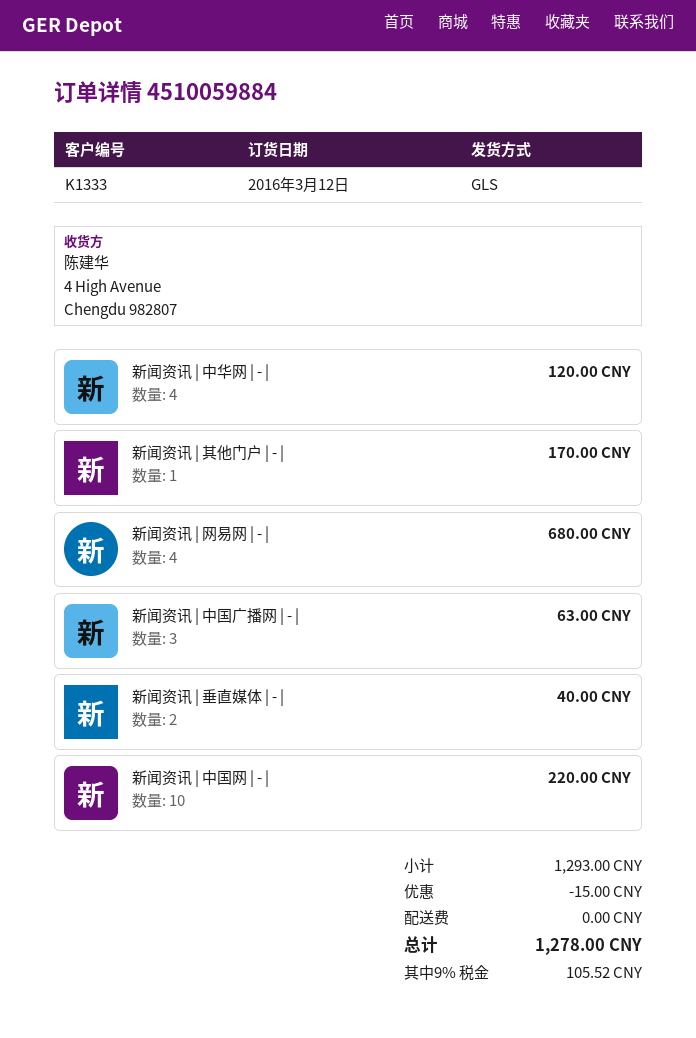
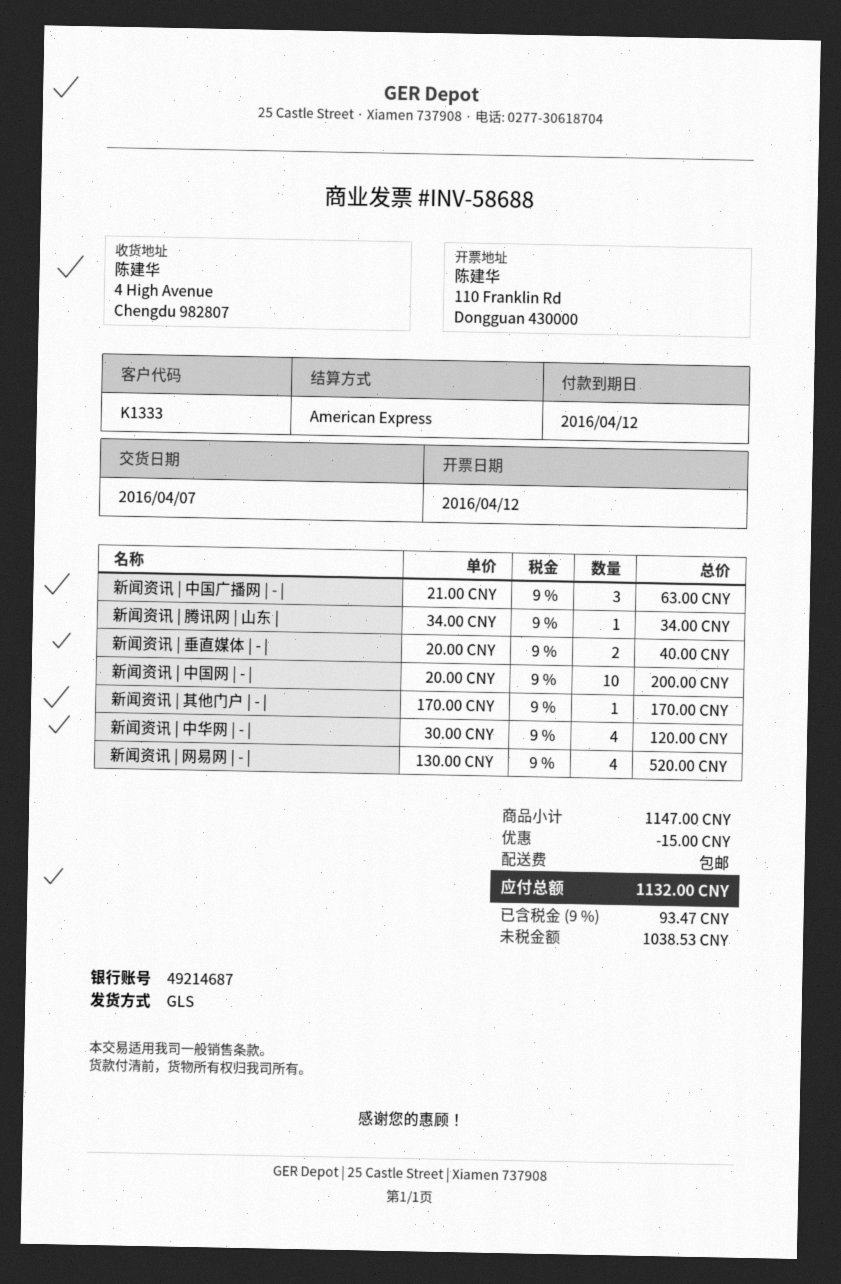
新闻资讯 | 网易网 | - |: 4 for 680.00 -> 4 for 520.00
新闻资讯 | 中国网 | - |: 10 for 220.00 -> 10 for 200.00
新闻资讯 | 腾讯网 | 山东 |: none -> 1 for 34.00
subtotal: 1293.00 -> 1147.00
tax: 9% = 105.52 -> 9% = 93.47
total: 1278.00 -> 1132.00

